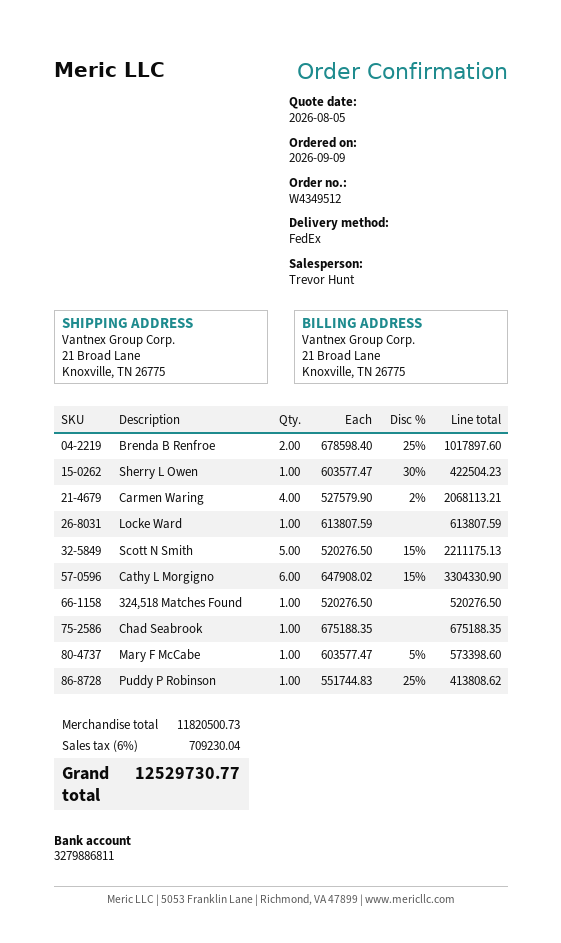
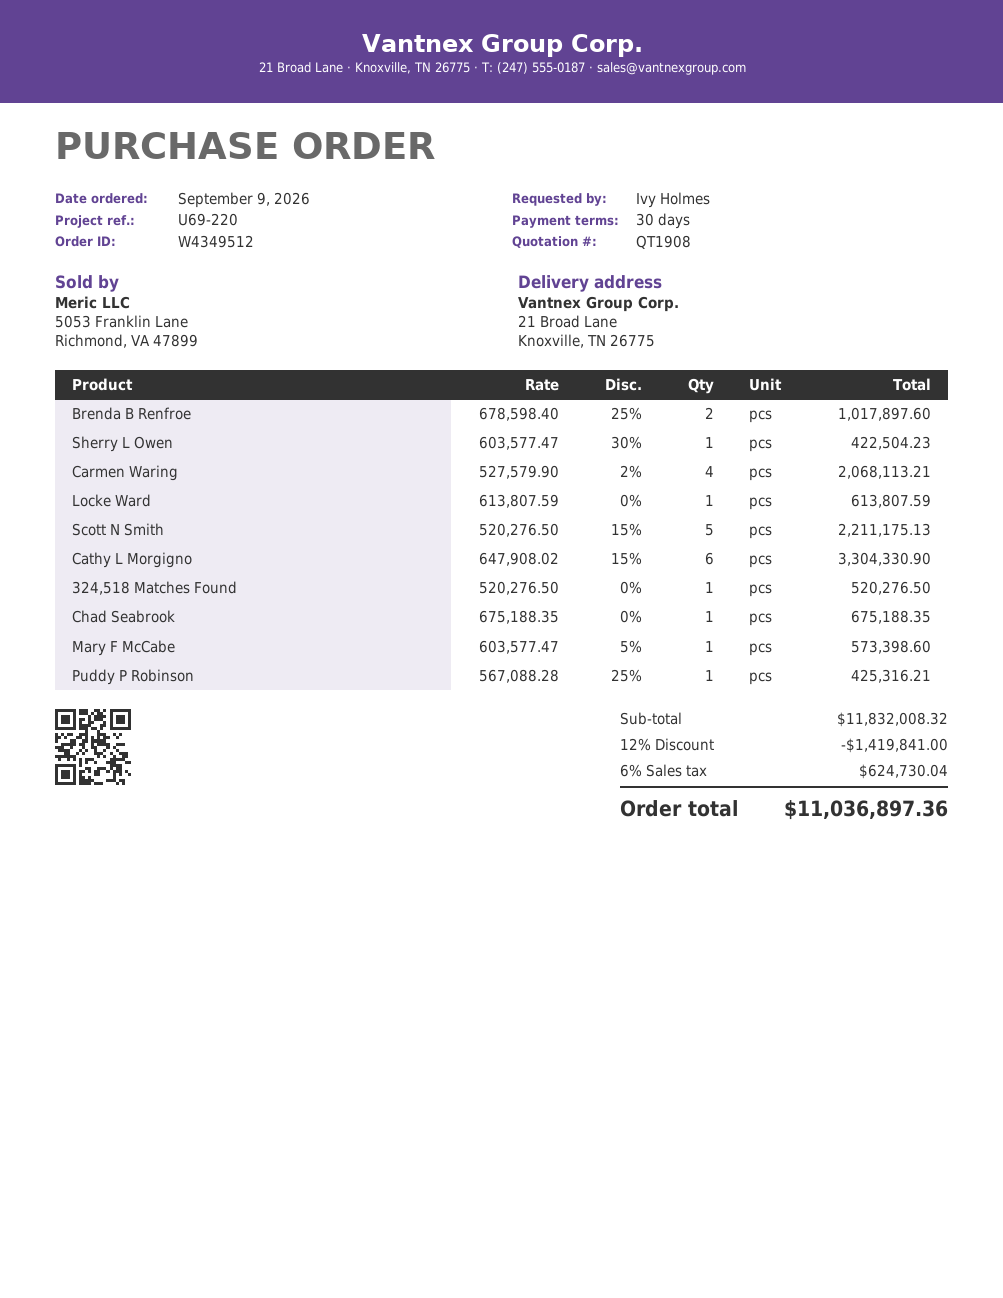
Puddy P Robinson: 1 x 551744.83 - 25% = 413808.62 -> 1 x 567088.28 - 25% = 425316.21
subtotal: 11820500.73 -> 11832008.32
discount: none -> 12% = 1419841.00
tax: 6% = 709230.04 -> 6% = 624730.04
total: 12529730.77 -> 11036897.36

